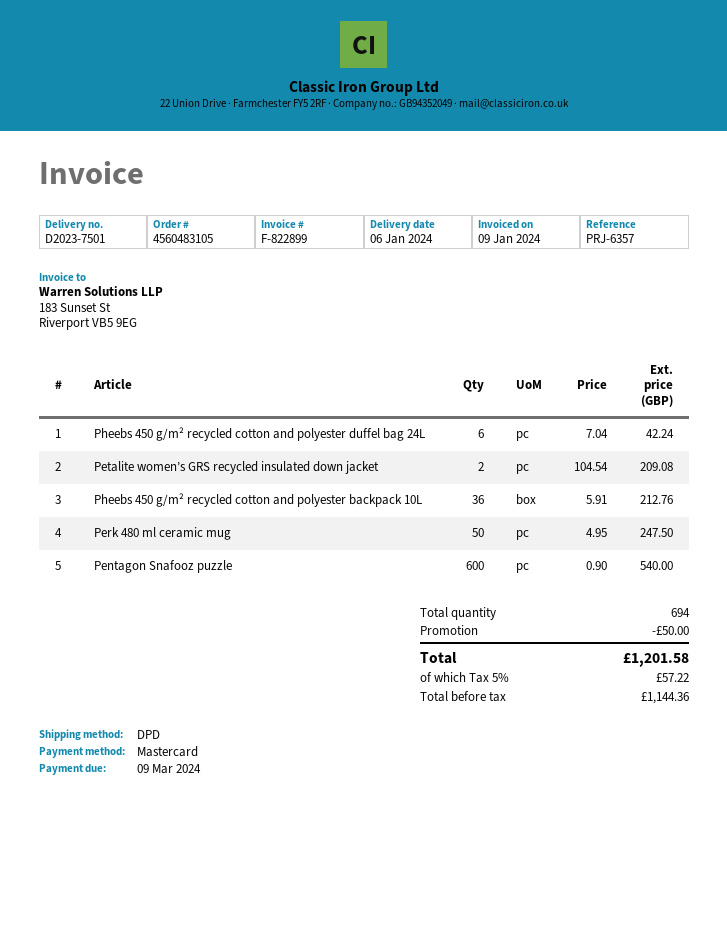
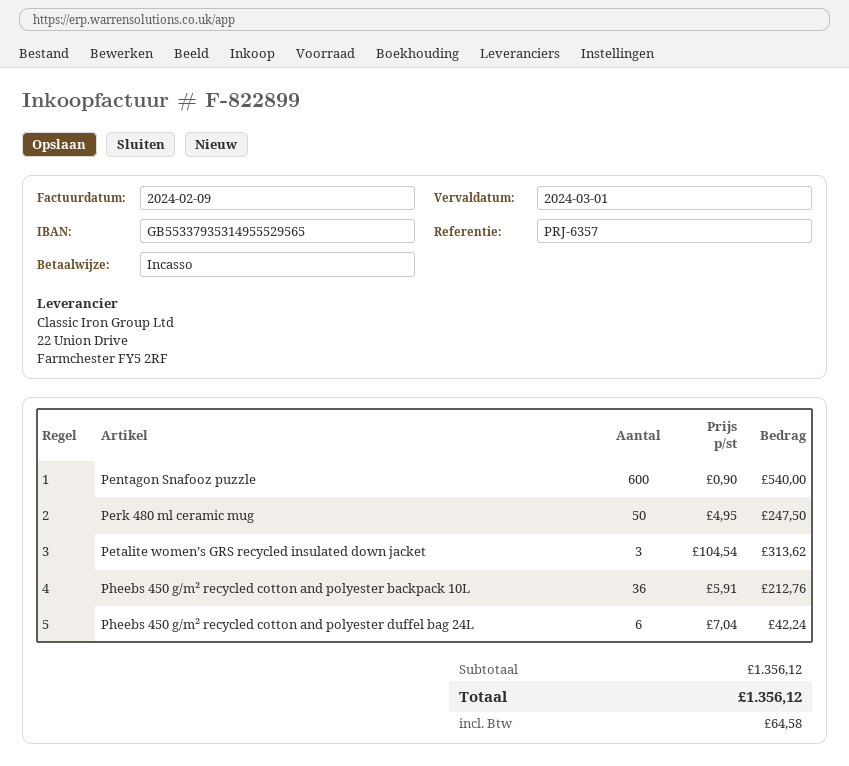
invoice date: 2024-01-09 -> 2024-02-09
due date: 2024-03-09 -> 2024-03-01
payment method: Mastercard -> direct debit
Petalite women’s GRS recycled insulated down jacket: 2 x 104.54 = 209.08 -> 3 x 104.54 = 313.62
discount: 50.00 -> none
tax: 57.22 -> 64.58
total: 1201.58 -> 1356.12

